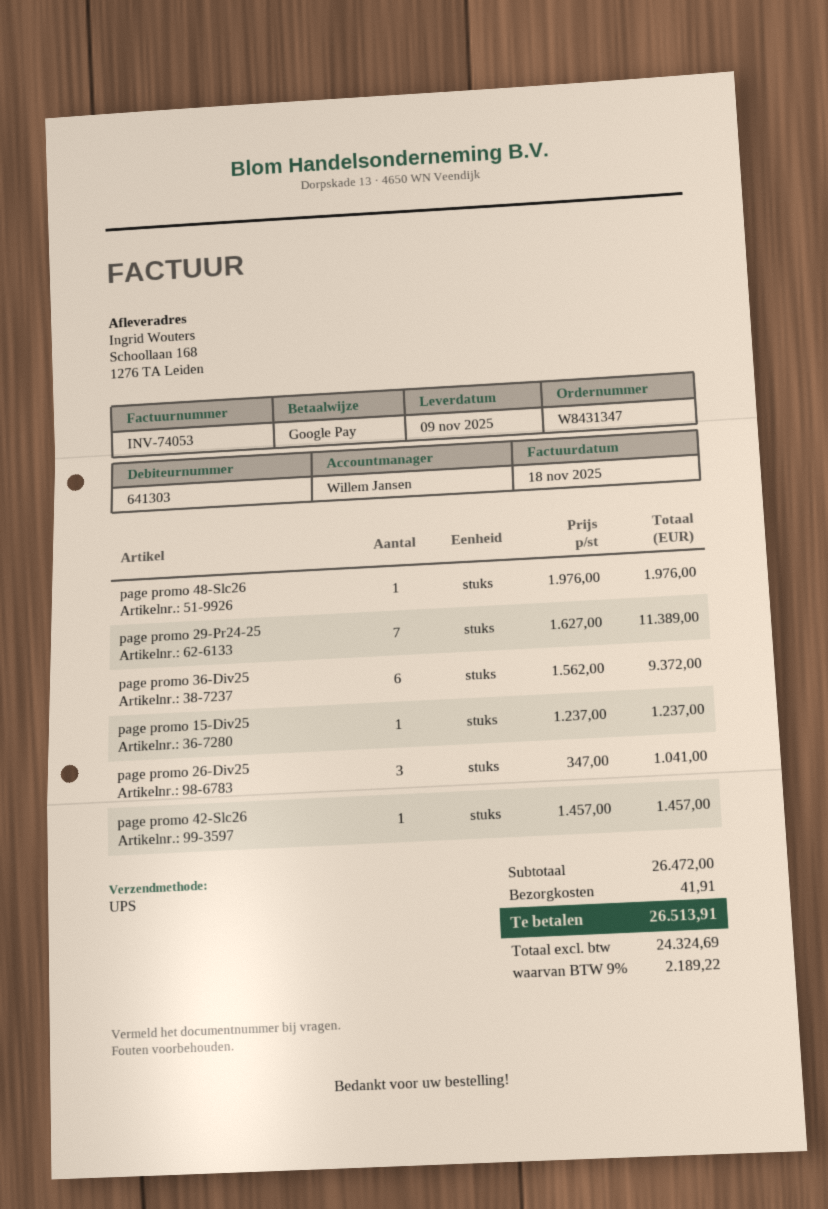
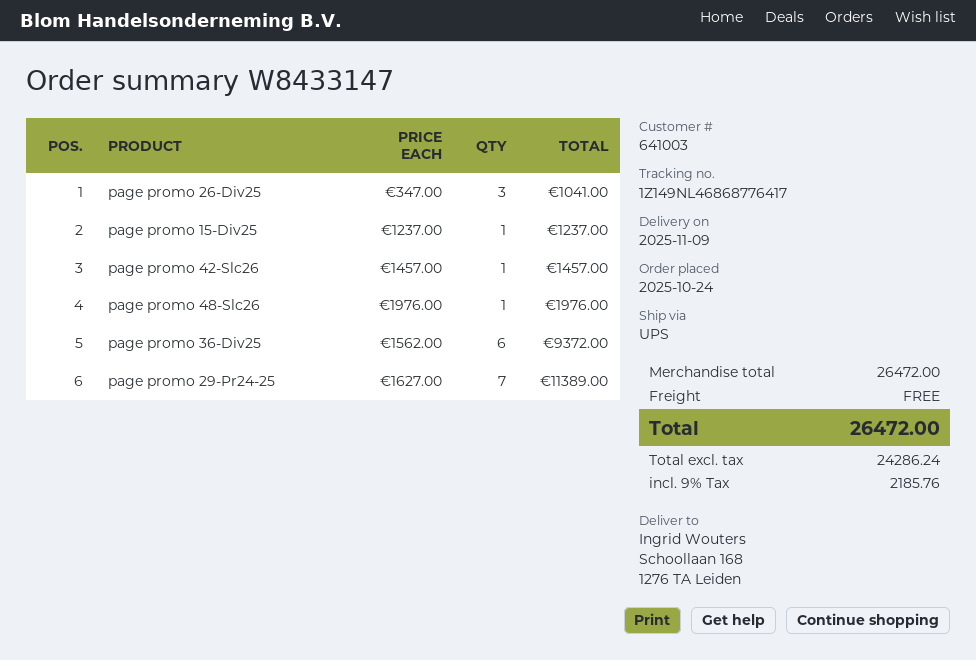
order number: W8431347 -> W8433147
customer number: 641303 -> 641003
shipping: 41.91 -> 0.00
net: 24324.69 -> 24286.24
tax: 9% = 2189.22 -> 9% = 2185.76
total: 26513.91 -> 26472.00

